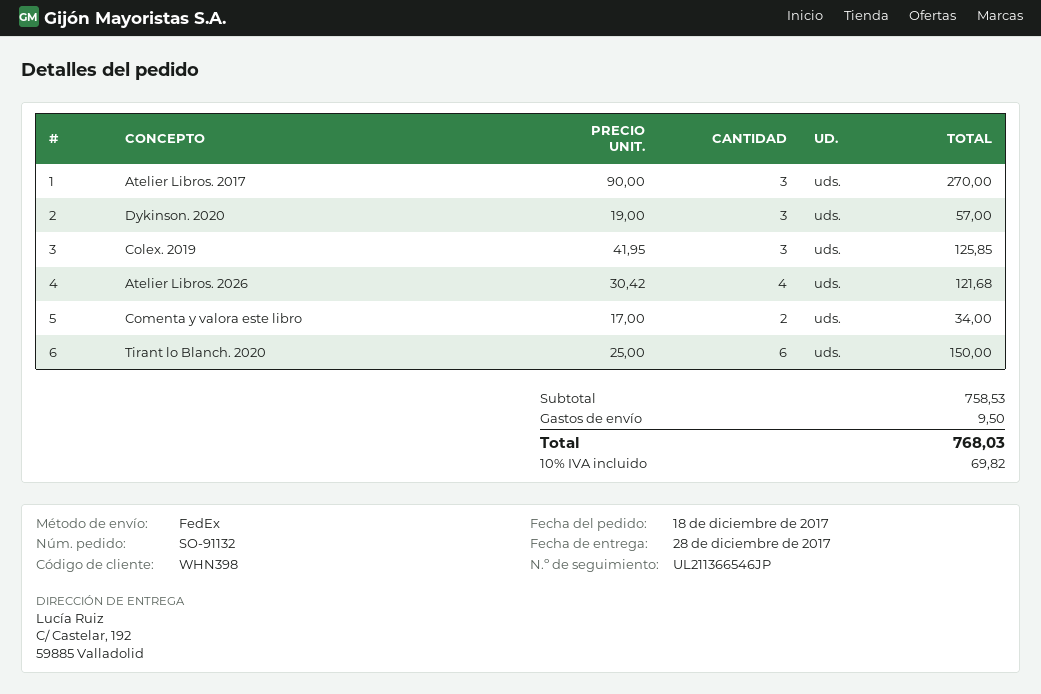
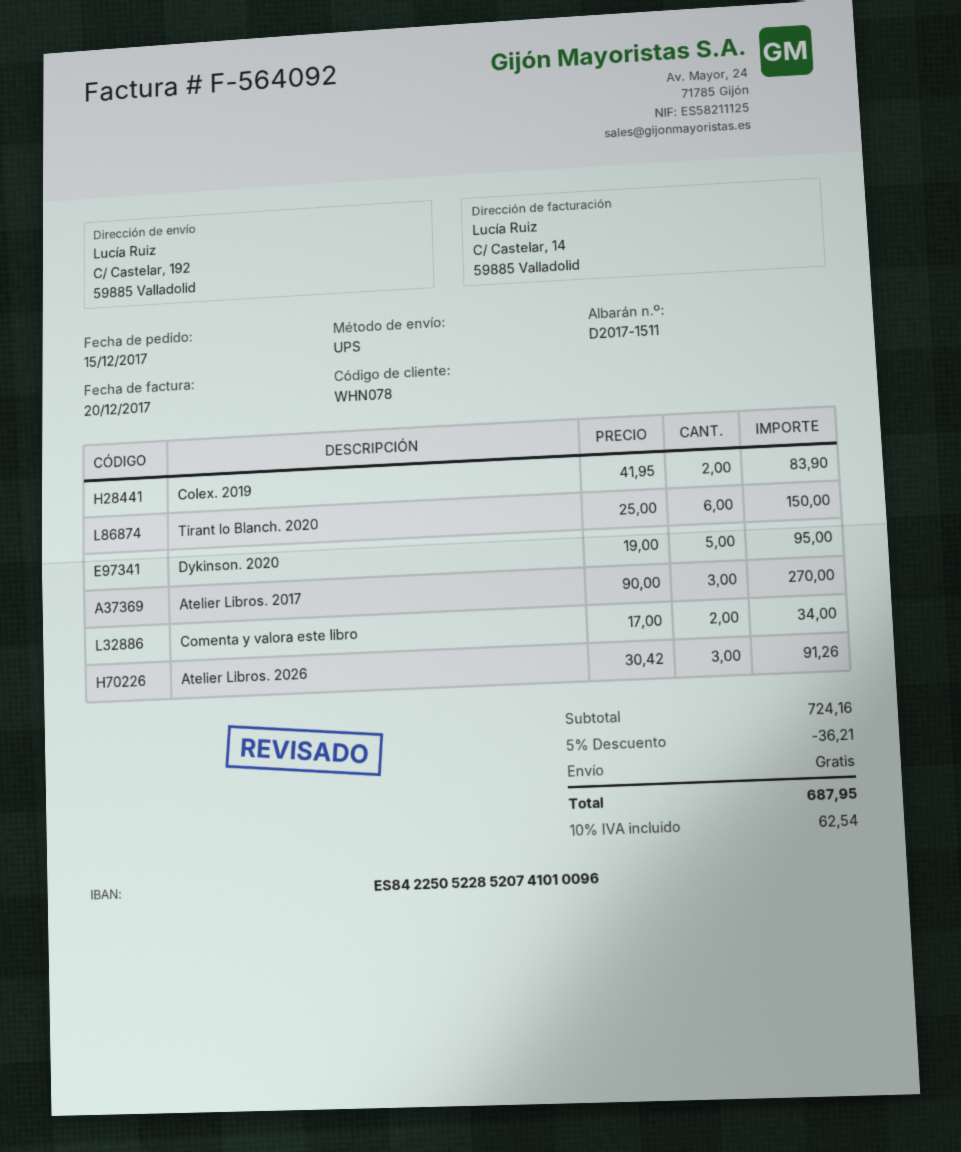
order date: 2017-12-18 -> 2017-12-15
customer number: WHN398 -> WHN078
shipping method: FedEx -> UPS
Dykinson. 2020: 3 x 19.00 = 57.00 -> 5 x 19.00 = 95.00
Colex. 2019: 3 x 41.95 = 125.85 -> 2 x 41.95 = 83.90
Atelier Libros. 2026: 4 x 30.42 = 121.68 -> 3 x 30.42 = 91.26
subtotal: 758.53 -> 724.16
discount: none -> 5% = 36.21
shipping: 9.50 -> 0.00
tax: 10% = 69.82 -> 10% = 62.54
total: 768.03 -> 687.95

